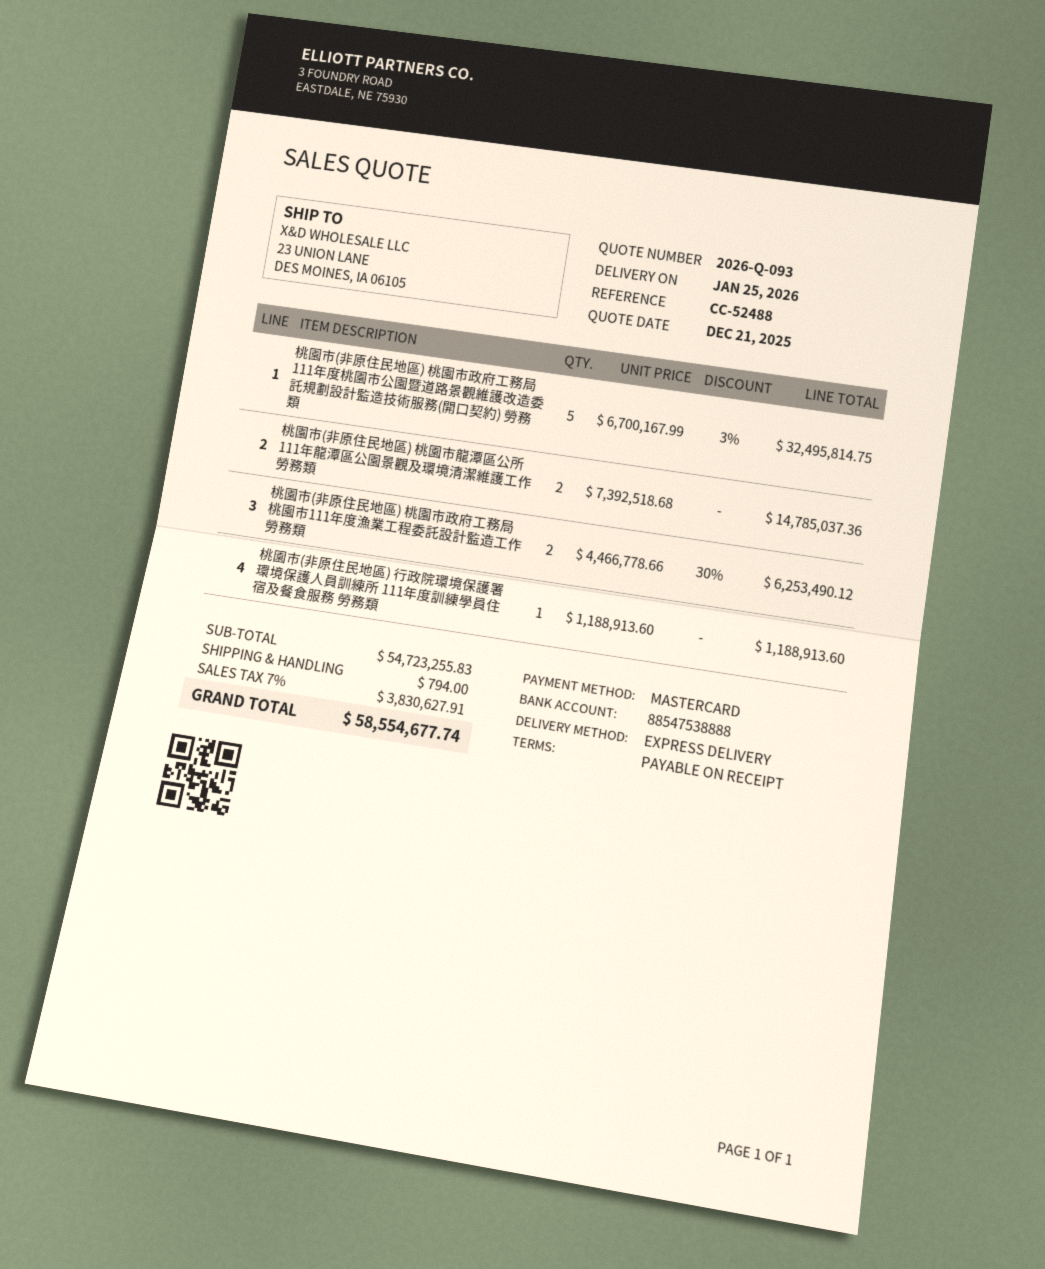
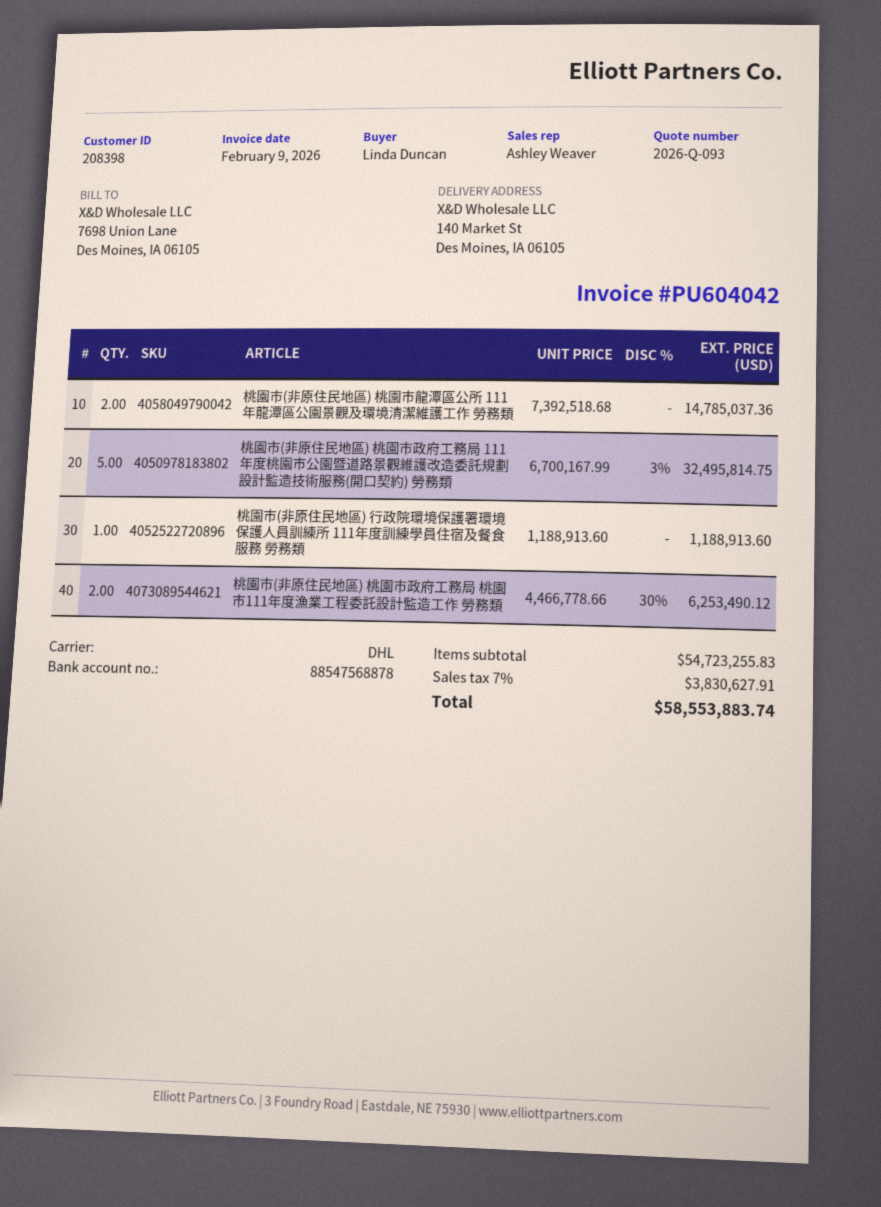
bank account: 88547538888 -> 88547568878
shipping method: express -> DHL
ship to: 23 UNION LANE, DES MOINES, IA 06105 -> 140 Market St, Des Moines, IA 06105
shipping: 794.00 -> none
total: 58554677.74 -> 58553883.74

